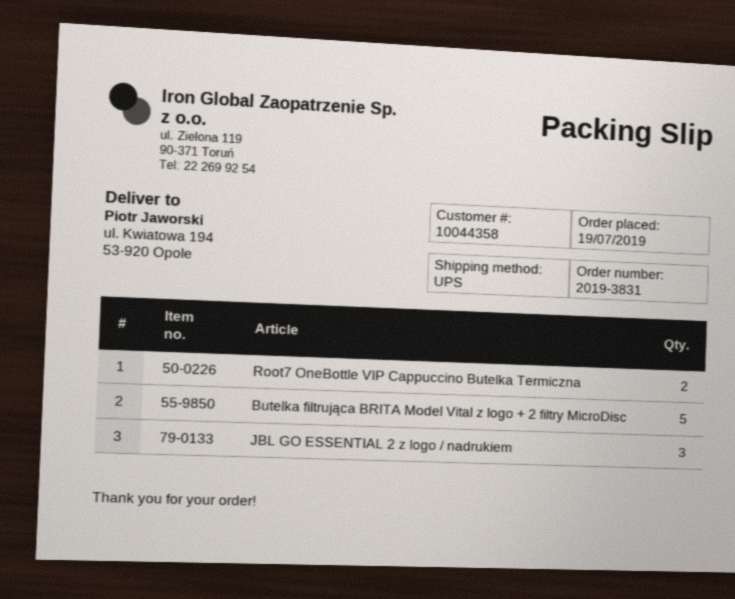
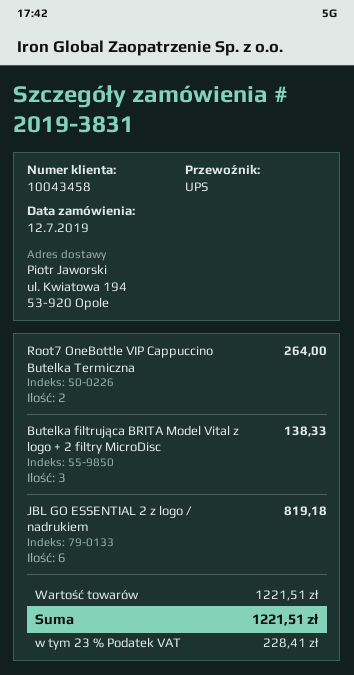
order date: 2019-07-19 -> 2019-07-12
customer number: 10044358 -> 10043458
Butelka filtrująca BRITA Model Vital z logo + 2 filtry MicroDisc: 5 -> 3
JBL GO ESSENTIAL 2 z logo / nadrukiem: 3 -> 6

